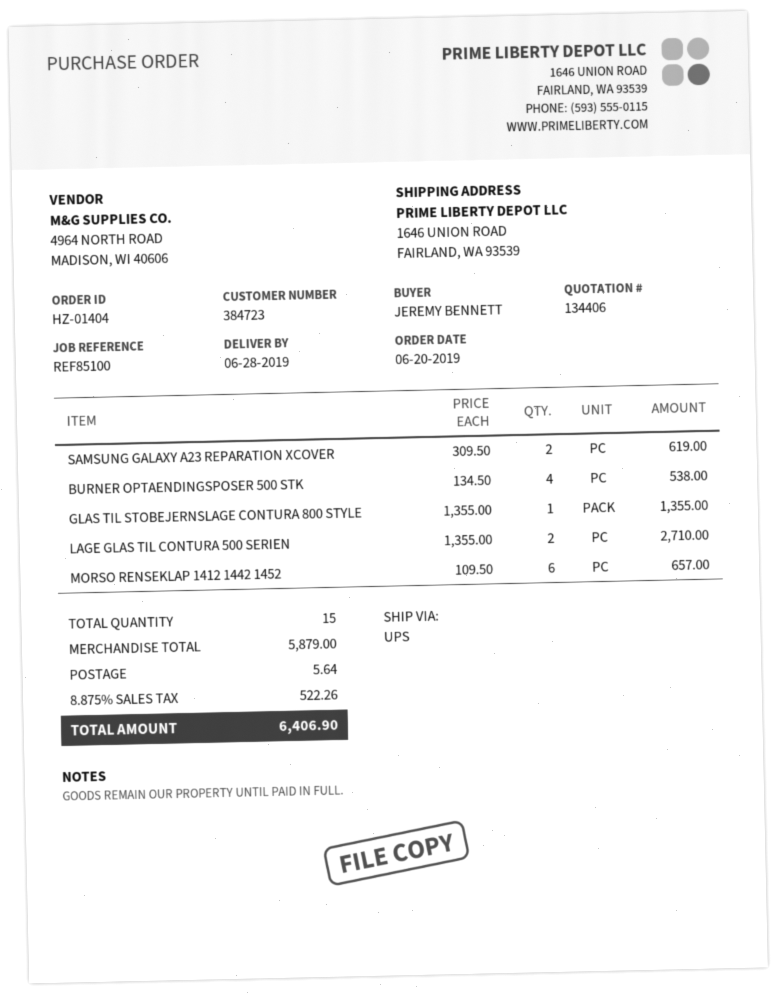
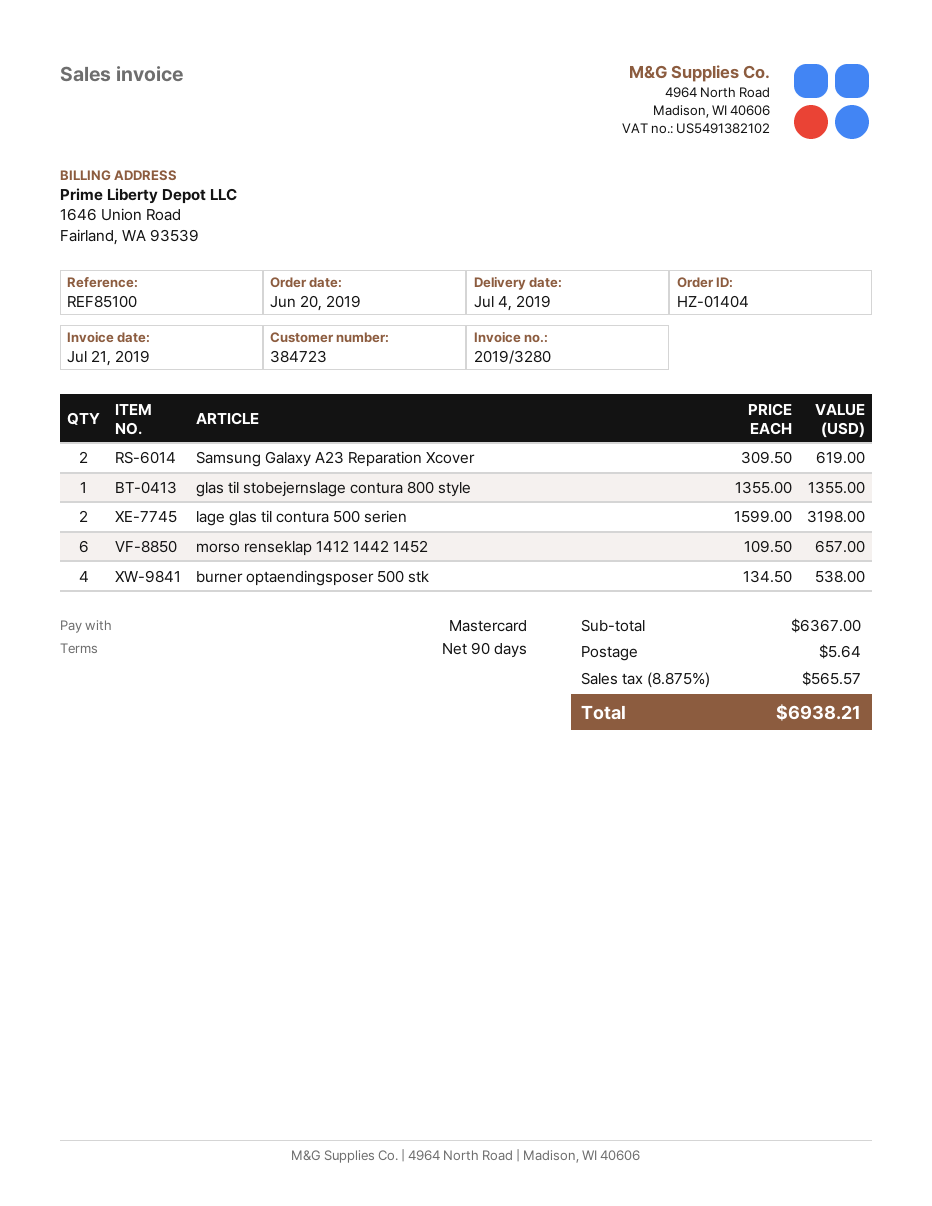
delivery date: 2019-06-28 -> 2019-07-04
LAGE GLAS TIL CONTURA 500 SERIEN: 2 x 1355.00 = 2710.00 -> 2 x 1599.00 = 3198.00
subtotal: 5879.00 -> 6367.00
tax: 8.875% = 522.26 -> 8.875% = 565.57
total: 6406.90 -> 6938.21

